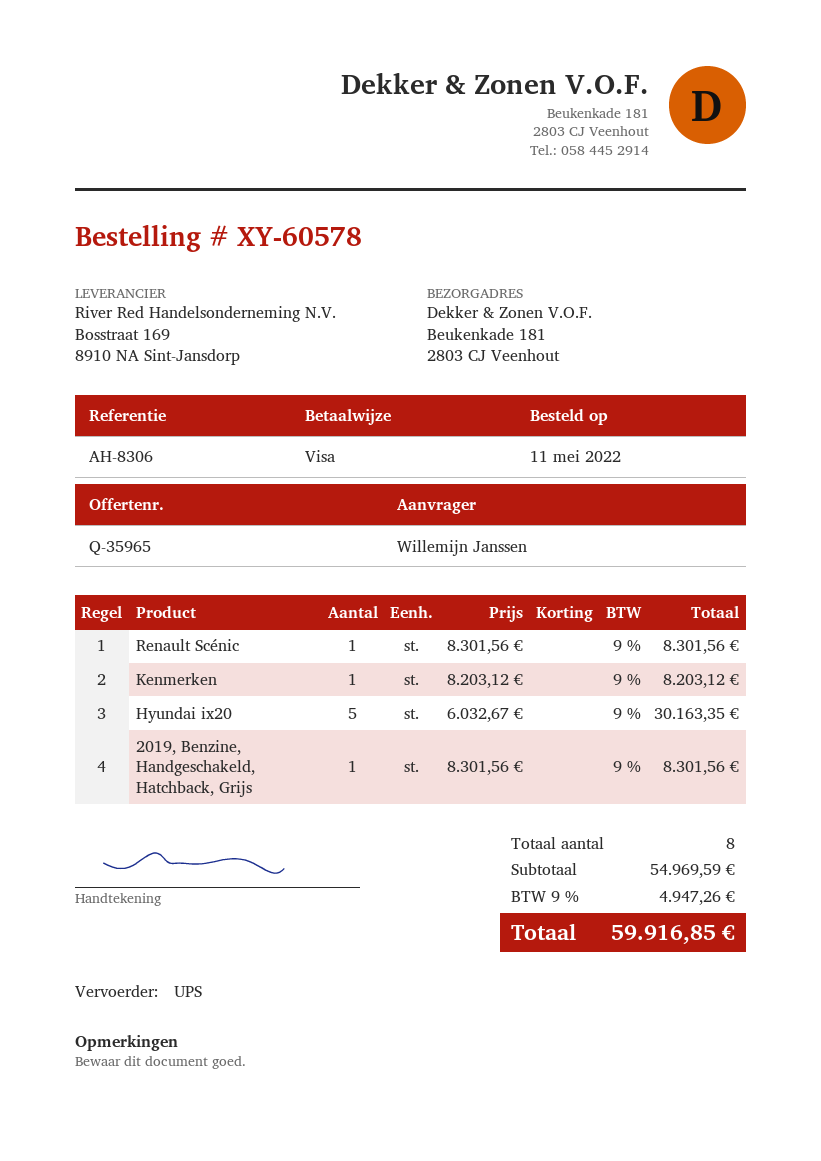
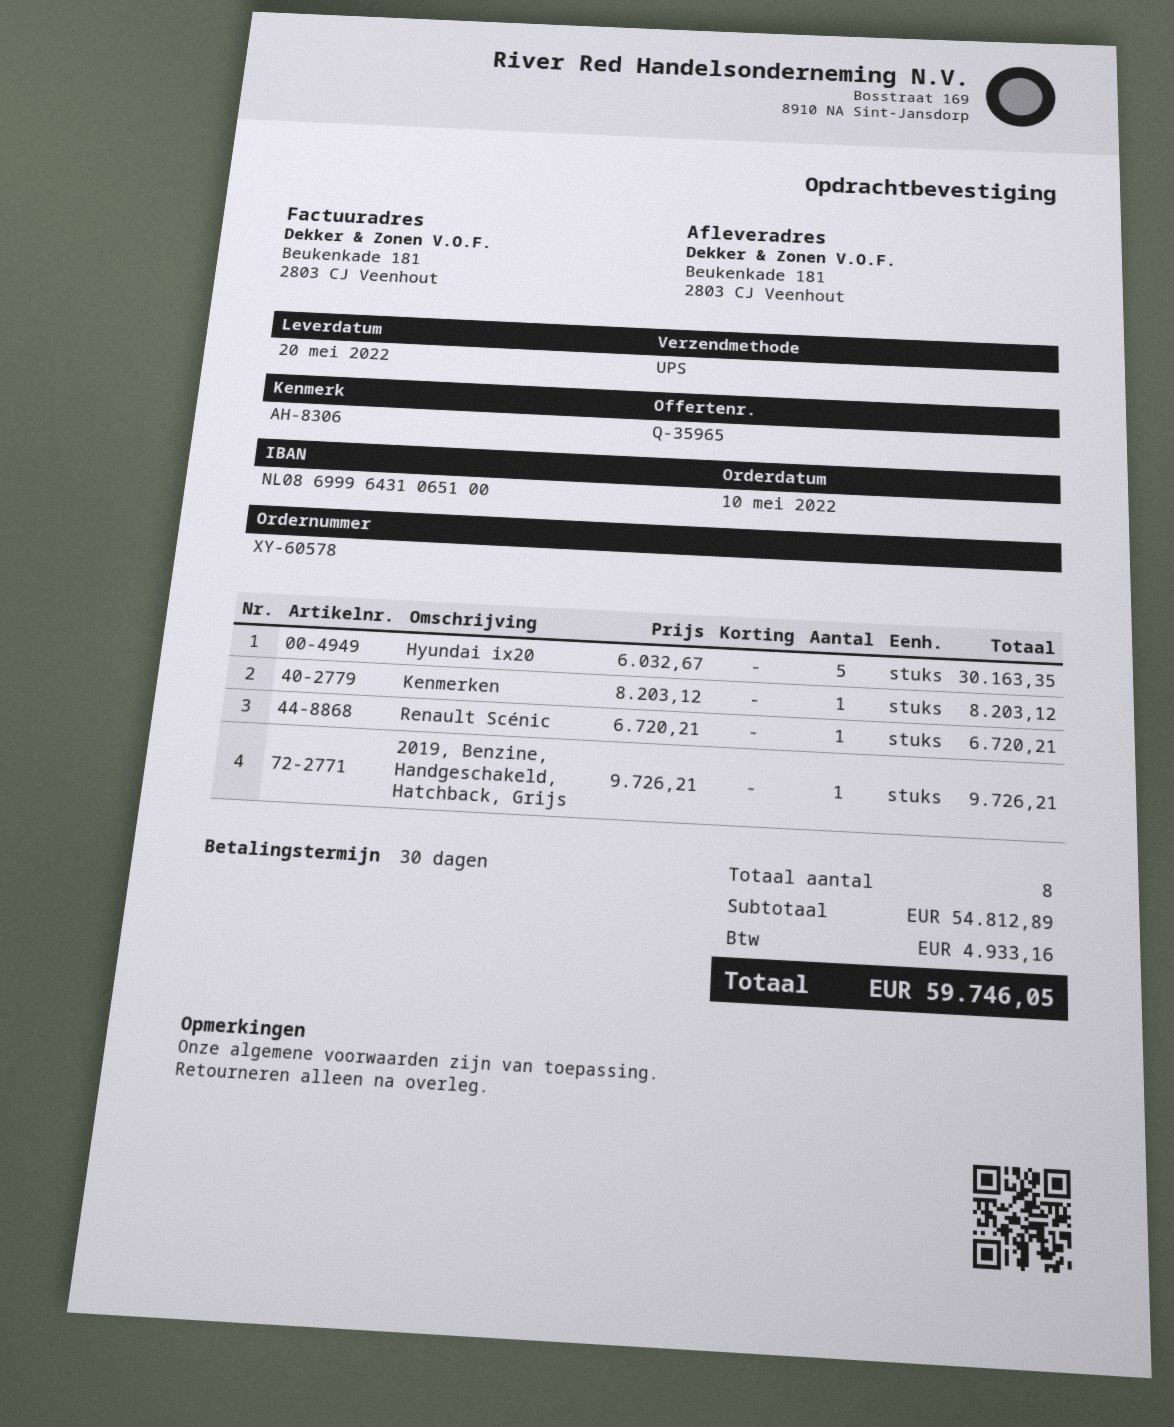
order date: 2022-05-11 -> 2022-05-10
Renault Scénic: 1 x 8301.56 = 8301.56 -> 1 x 6720.21 = 6720.21
2019, Benzine, Handgeschakeld, Hatchback, Grijs: 1 x 8301.56 = 8301.56 -> 1 x 9726.21 = 9726.21
subtotal: 54969.59 -> 54812.89
tax: 4947.26 -> 4933.16
total: 59916.85 -> 59746.05

